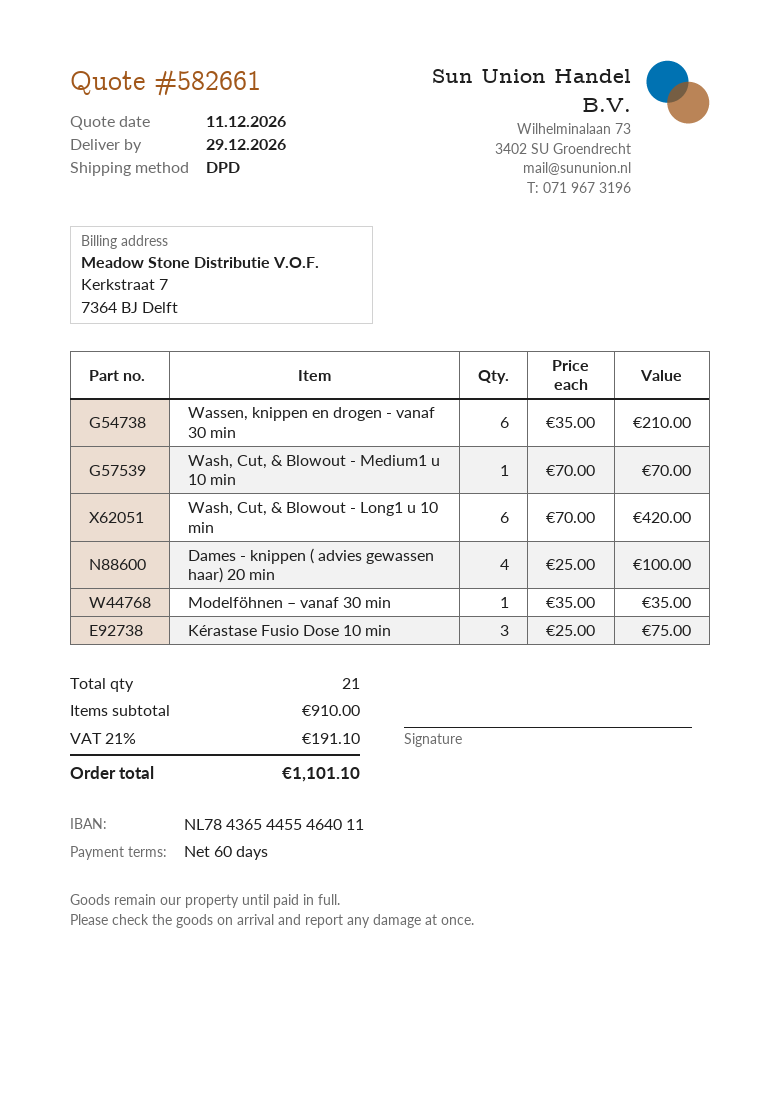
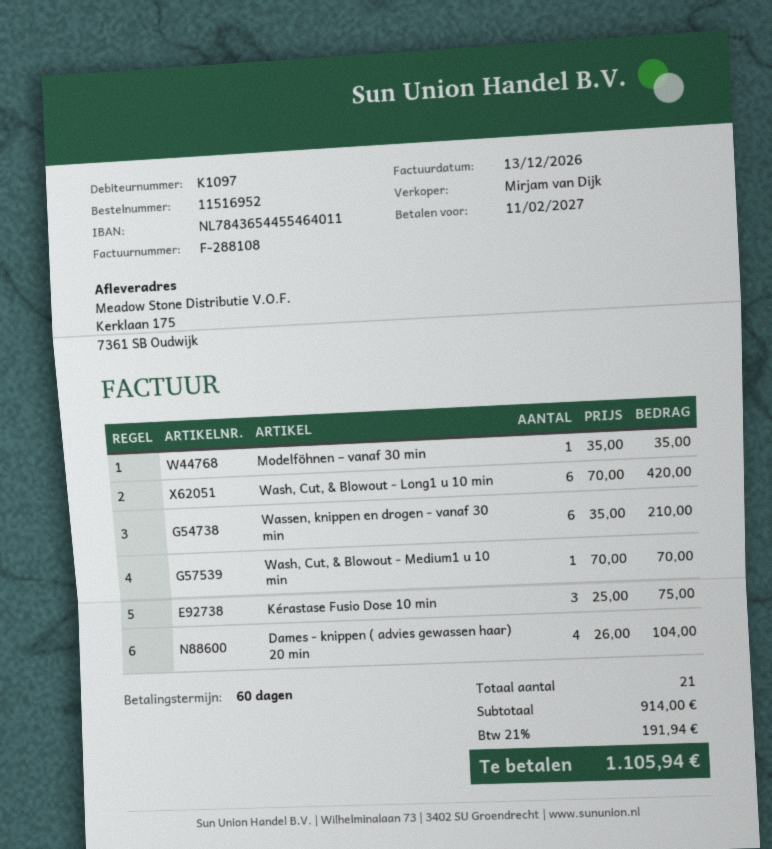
Dames - knippen ( advies gewassen haar) 20 min: 4 x 25.00 = 100.00 -> 4 x 26.00 = 104.00
subtotal: 910.00 -> 914.00
tax: 21% = 191.10 -> 21% = 191.94
total: 1101.10 -> 1105.94

